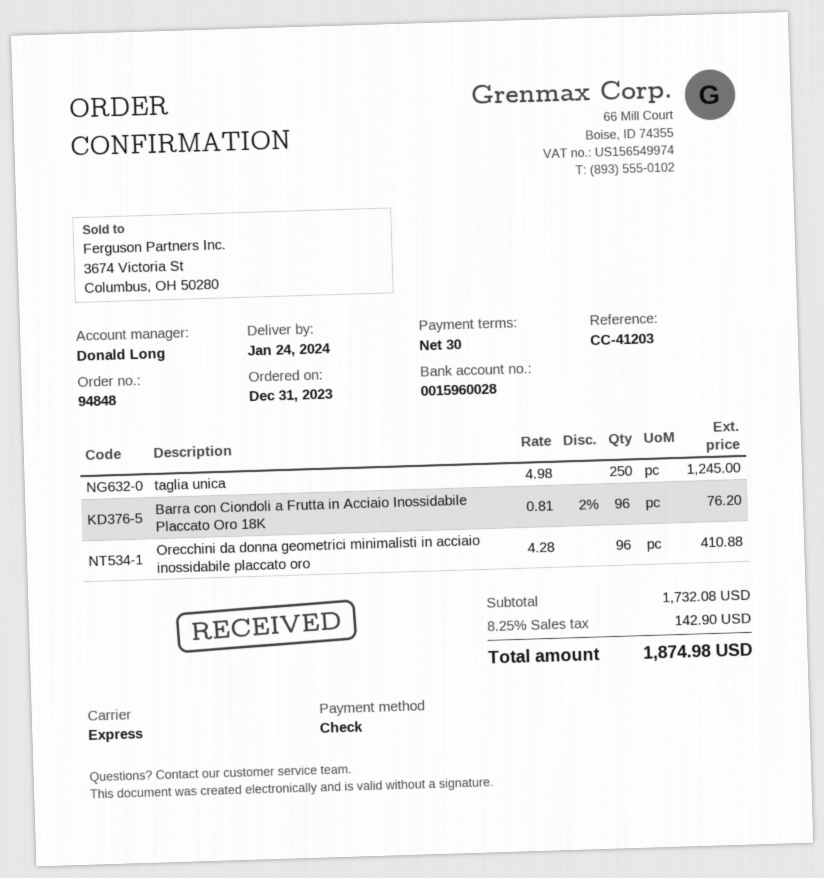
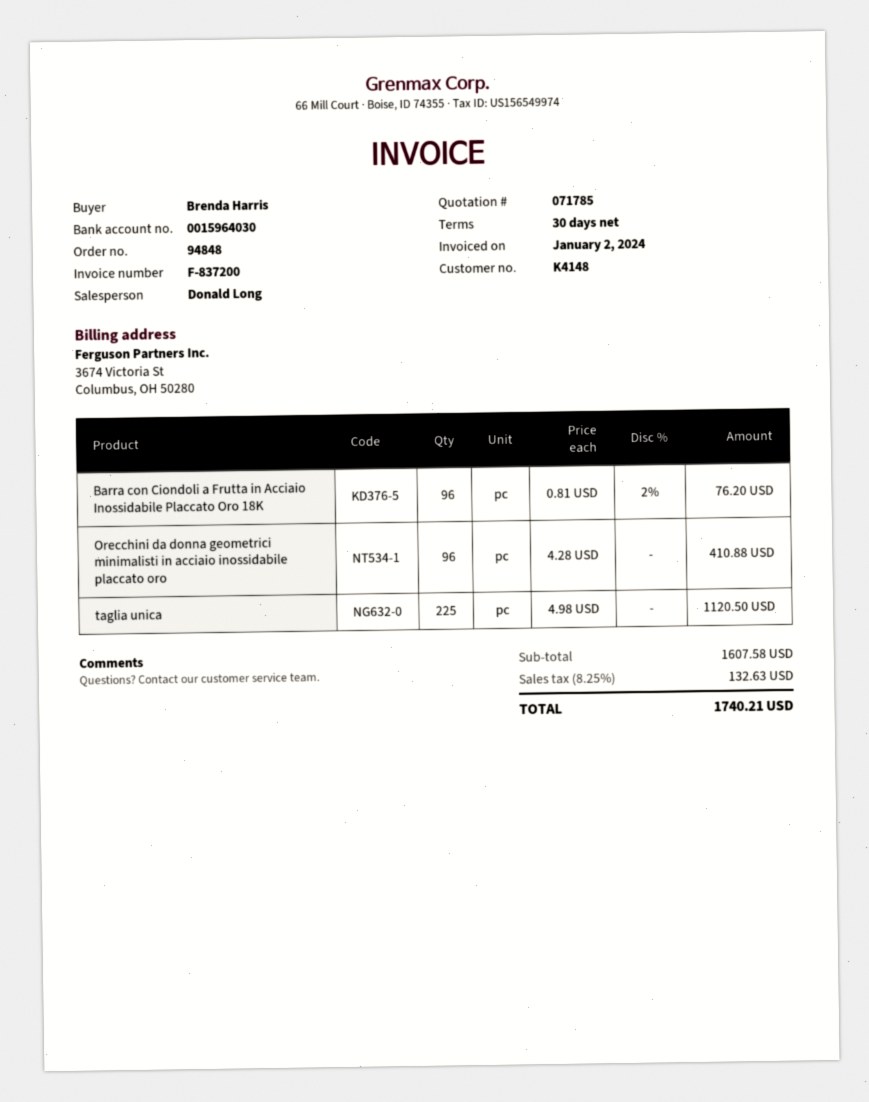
bank account: 0015960028 -> 0015964030
taglia unica: 250 x 4.98 = 1245.00 -> 225 x 4.98 = 1120.50
subtotal: 1732.08 -> 1607.58
tax: 8.25% = 142.90 -> 8.25% = 132.63
total: 1874.98 -> 1740.21

